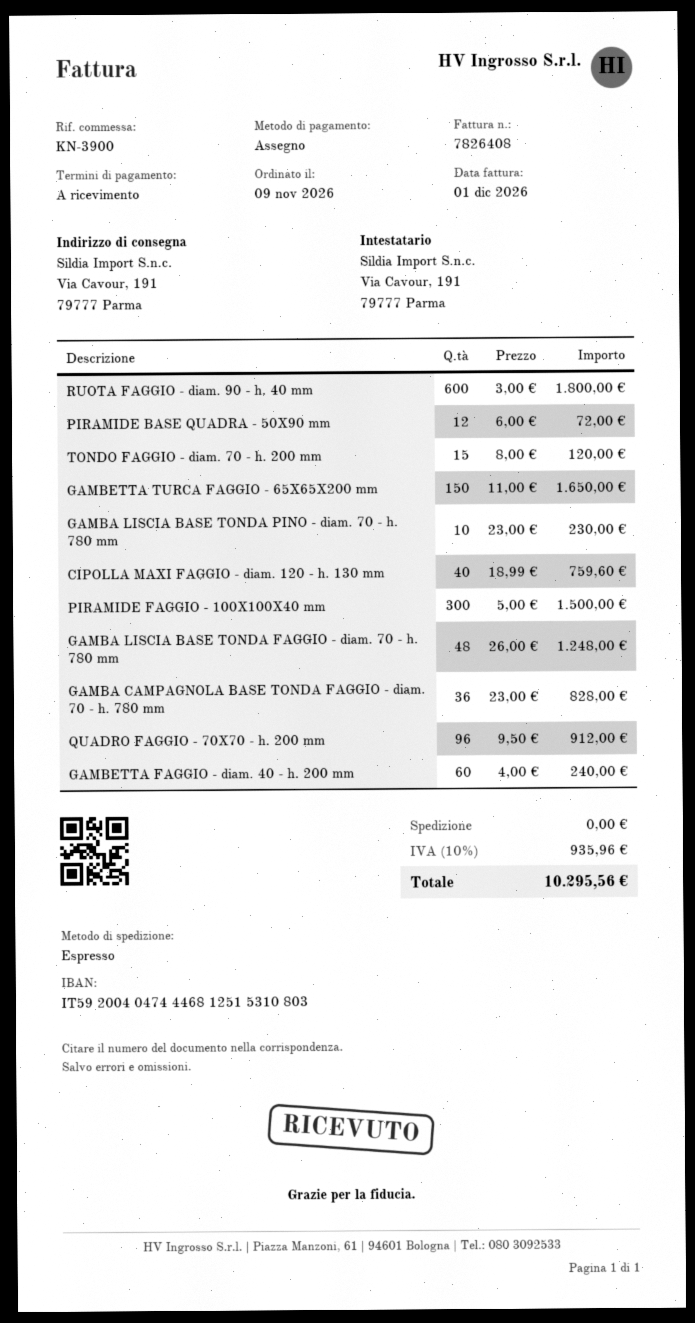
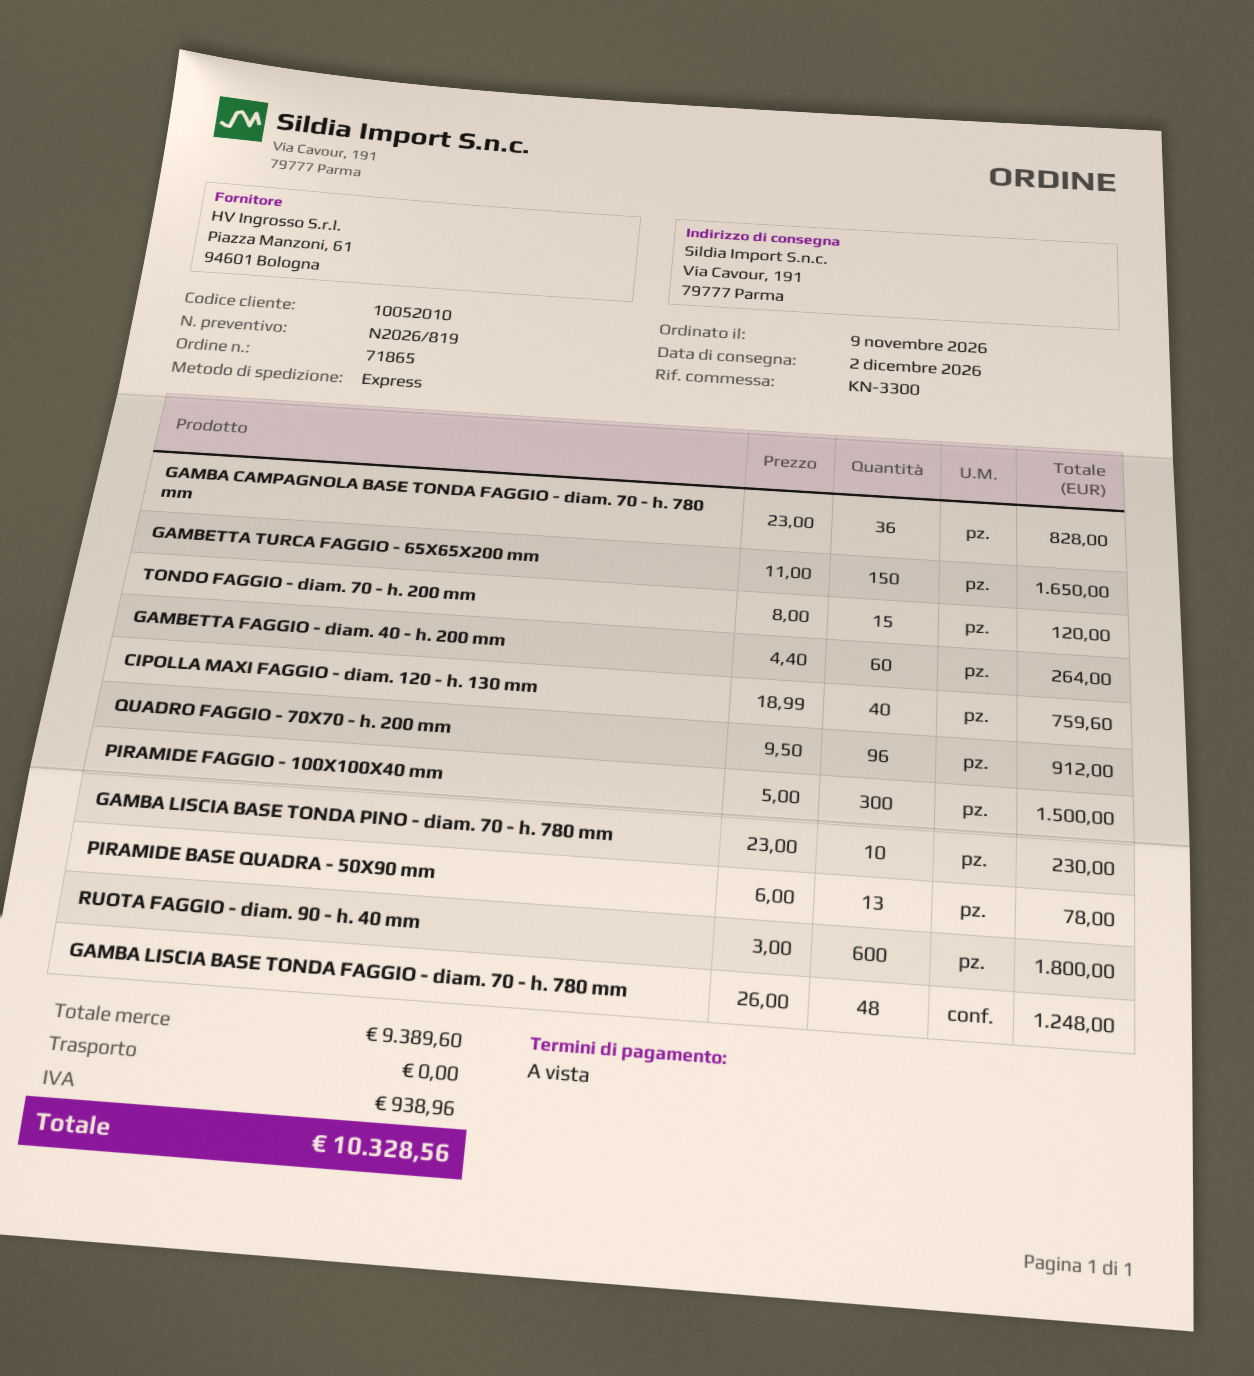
reference: KN-3900 -> KN-3300
PIRAMIDE BASE QUADRA - 50X90 mm: 12 x 6.00 = 72.00 -> 13 x 6.00 = 78.00
GAMBETTA FAGGIO - diam. 40 - h. 200 mm: 60 x 4.00 = 240.00 -> 60 x 4.40 = 264.00
tax: 935.96 -> 938.96
total: 10295.56 -> 10328.56

